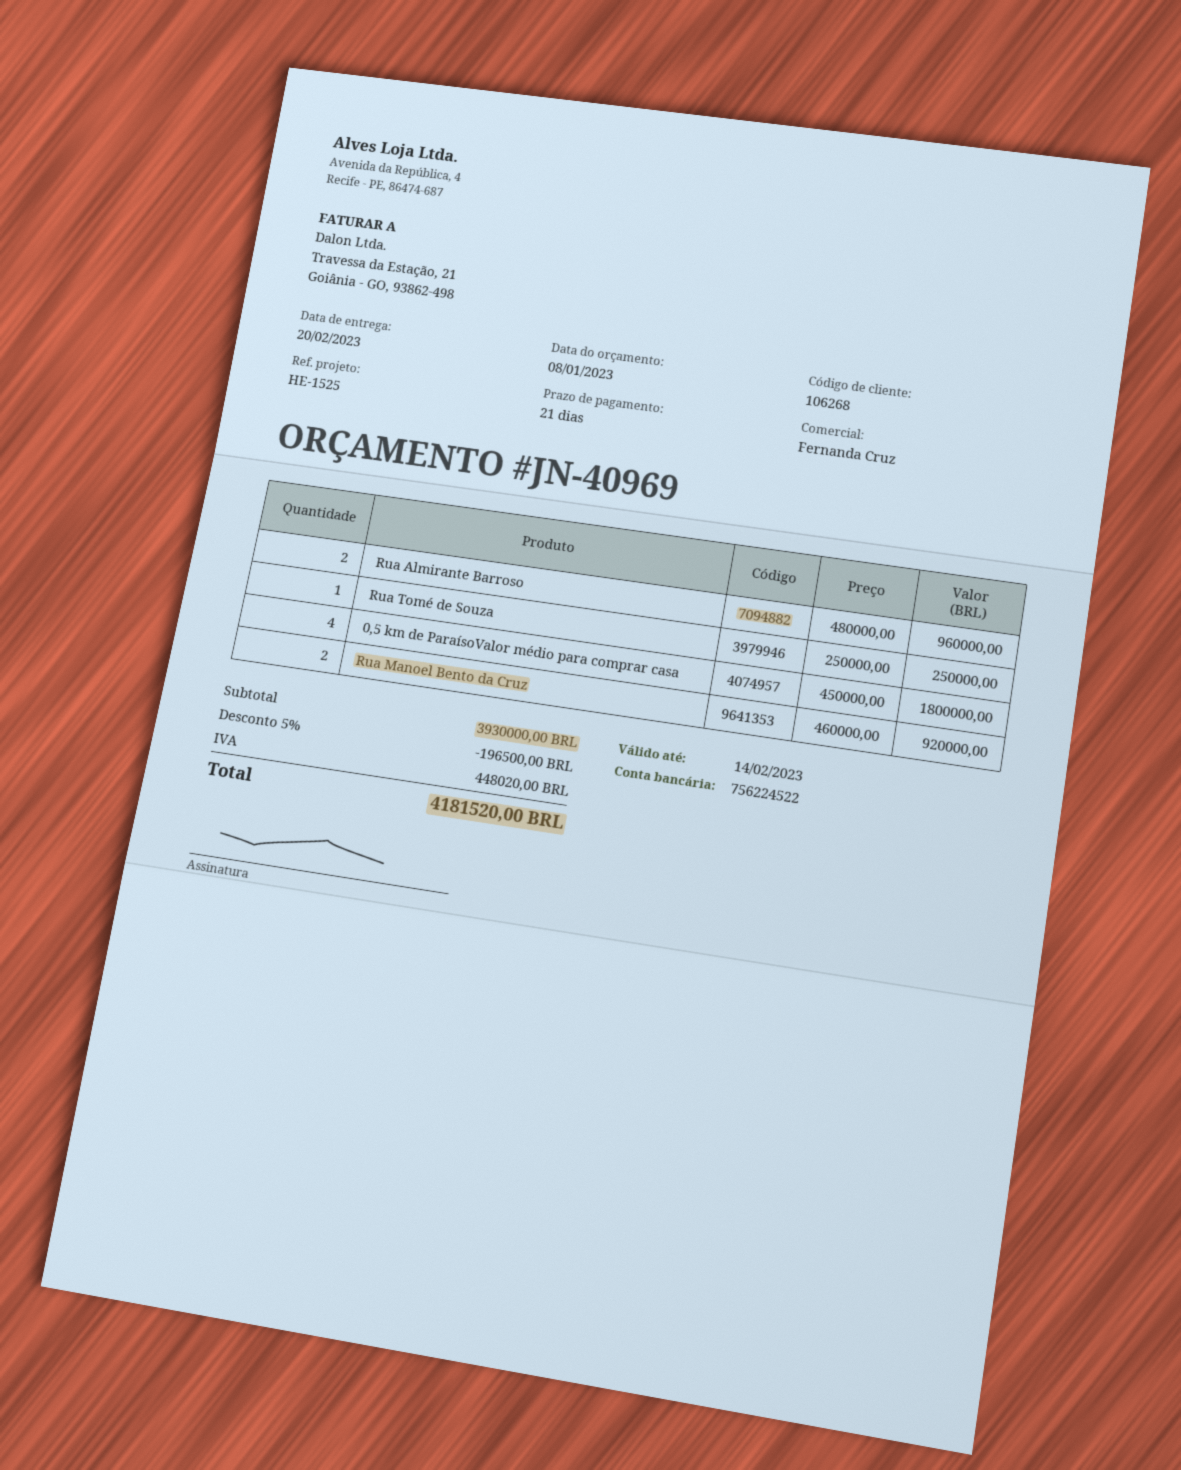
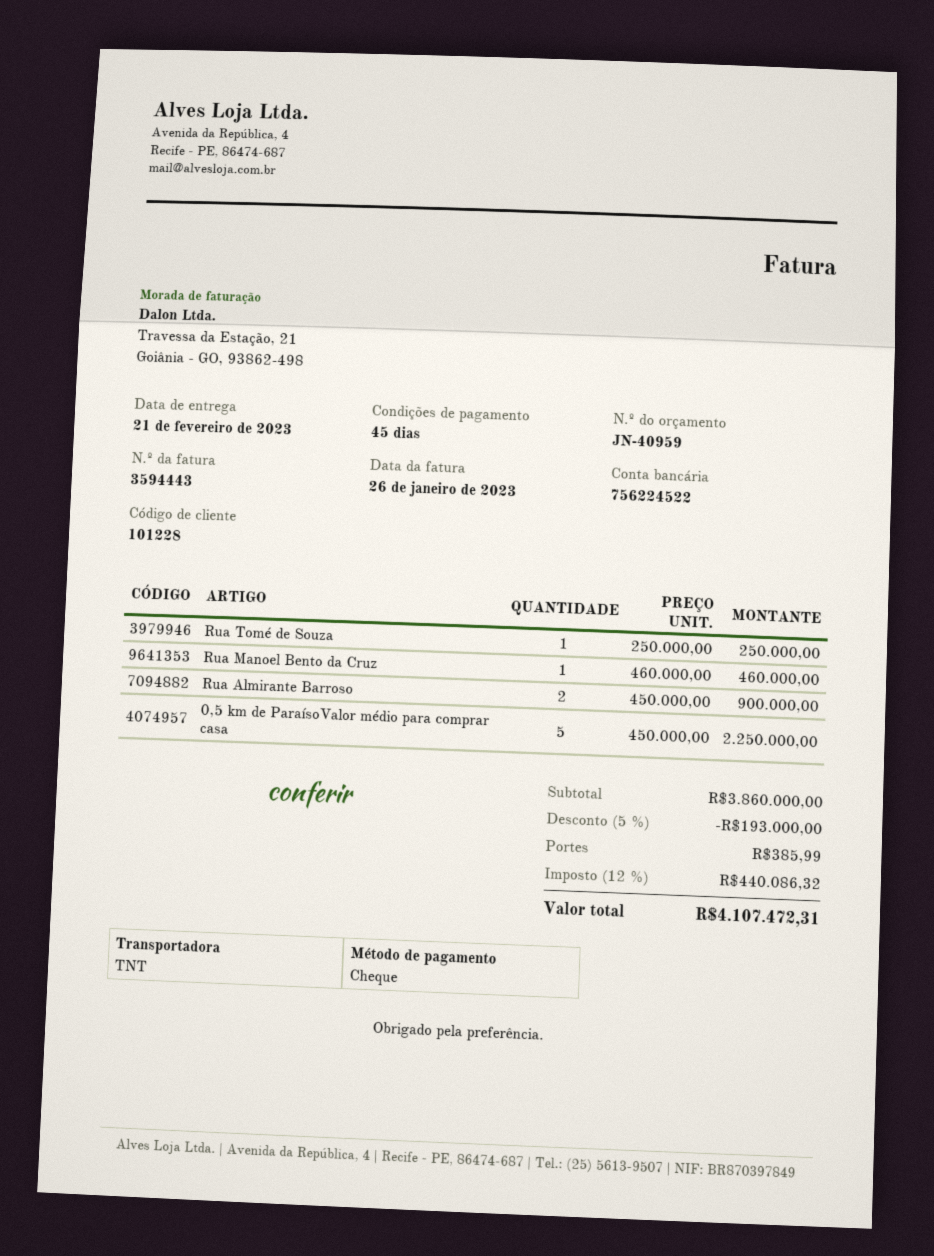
quote number: JN-40969 -> JN-40959
delivery date: 2023-02-20 -> 2023-02-21
payment terms: 21 days -> 45 days
customer number: 106268 -> 101228
Rua Almirante Barroso: 2 x 480000.00 = 960000.00 -> 2 x 450000.00 = 900000.00
0,5 km de ParaísoValor médio para comprar casa: 4 x 450000.00 = 1800000.00 -> 5 x 450000.00 = 2250000.00
Rua Manoel Bento da Cruz: 2 x 460000.00 = 920000.00 -> 1 x 460000.00 = 460000.00
subtotal: 3930000.00 -> 3860000.00
discount: 5% = 196500.00 -> 5% = 193000.00
shipping: none -> 385.99
tax: 448020.00 -> 440086.32
total: 4181520.00 -> 4107472.31

